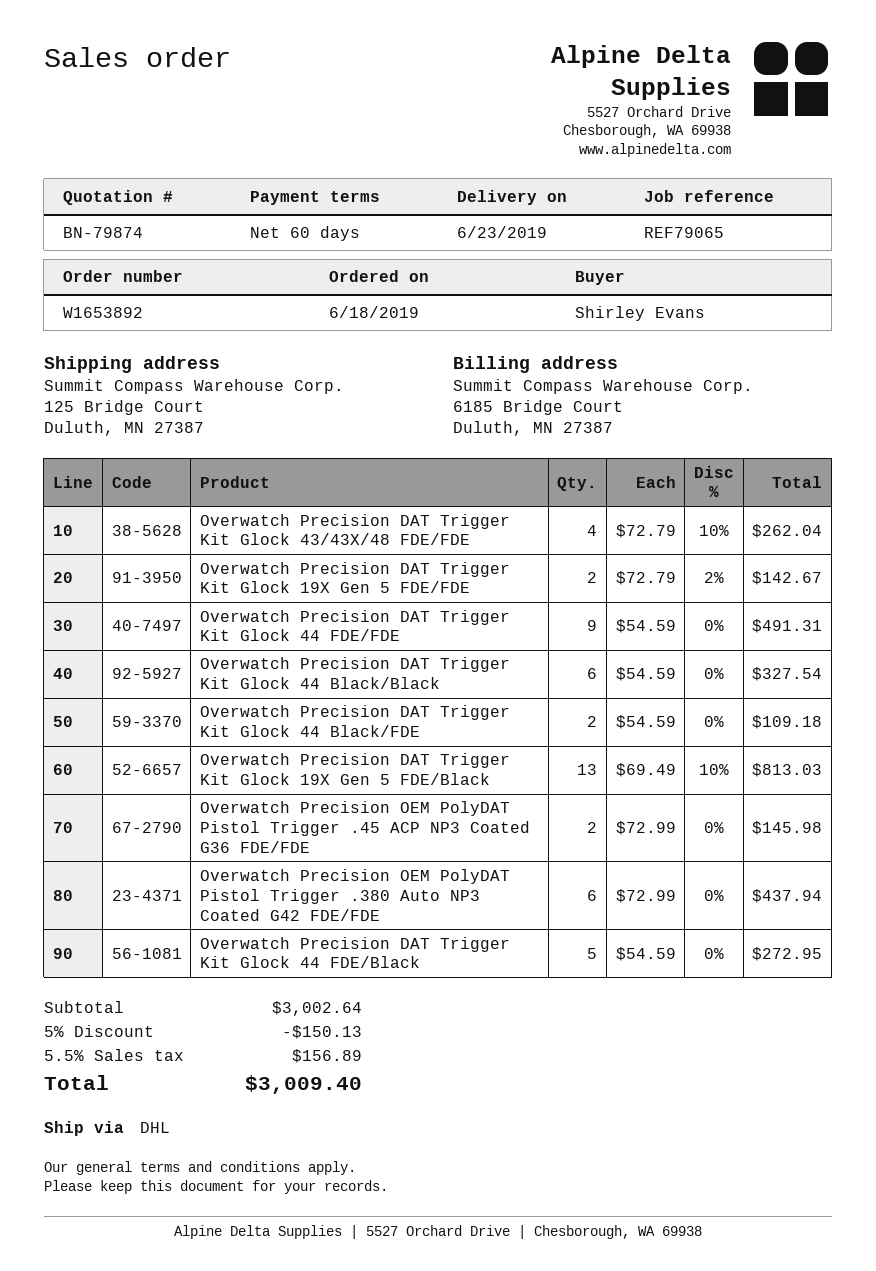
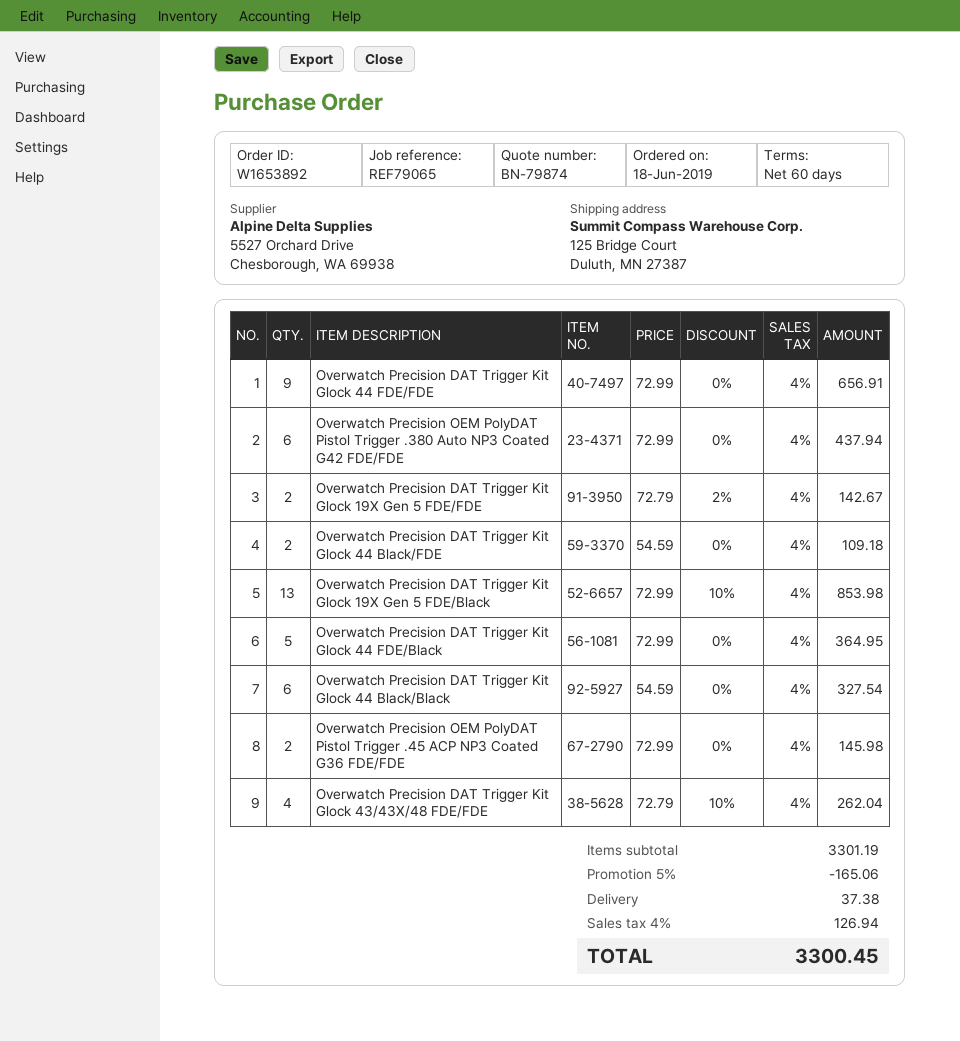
Overwatch Precision DAT Trigger Kit Glock 44 FDE/FDE: 9 x 54.59 = 491.31 -> 9 x 72.99 = 656.91
Overwatch Precision DAT Trigger Kit Glock 19X Gen 5 FDE/Black: 13 x 69.49 - 10% = 813.03 -> 13 x 72.99 - 10% = 853.98
Overwatch Precision DAT Trigger Kit Glock 44 FDE/Black: 5 x 54.59 = 272.95 -> 5 x 72.99 = 364.95
subtotal: 3002.64 -> 3301.19
discount: 5% = 150.13 -> 5% = 165.06
shipping: none -> 37.38
tax: 5.5% = 156.89 -> 4% = 126.94
total: 3009.40 -> 3300.45

